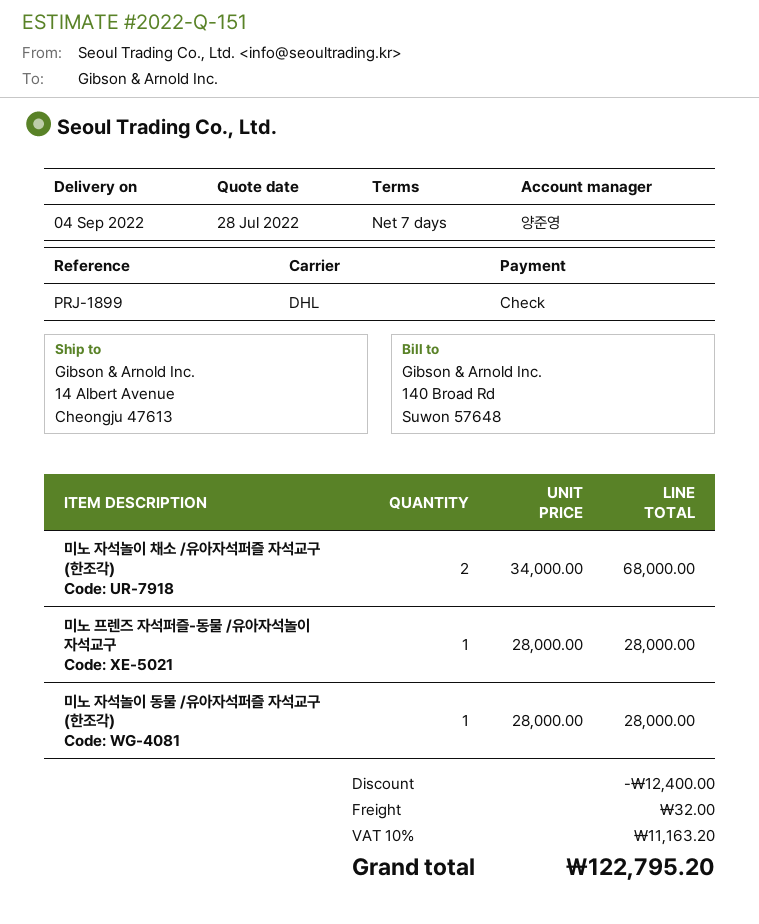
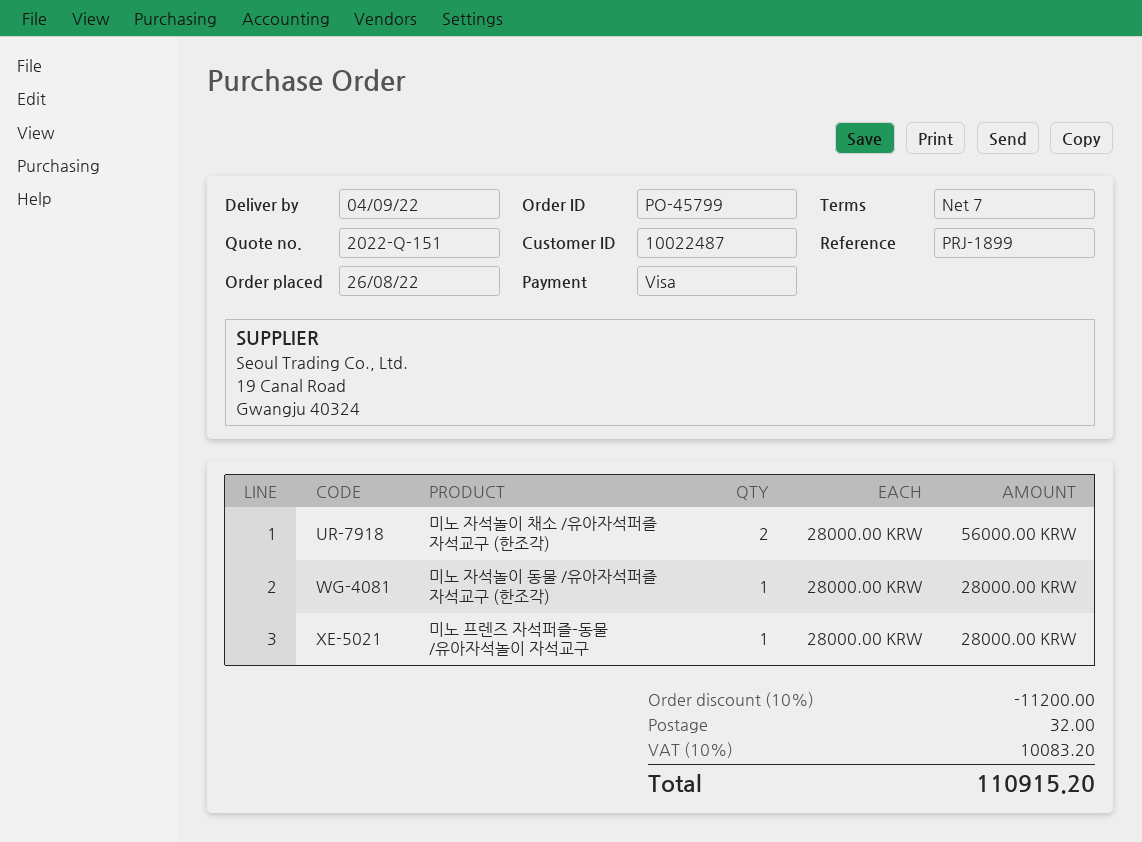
payment method: cheque -> Visa
미노 자석놀이 채소 /유아자석퍼즐 자석교구 (한조각): 2 x 34000.00 = 68000.00 -> 2 x 28000.00 = 56000.00
discount: 12400.00 -> 11200.00
tax: 10% = 11163.20 -> 10% = 10083.20
total: 122795.20 -> 110915.20

